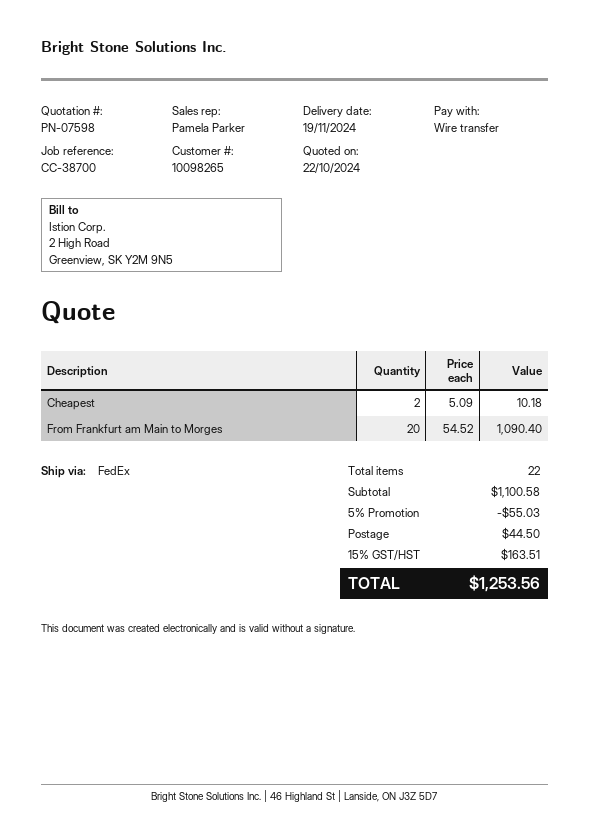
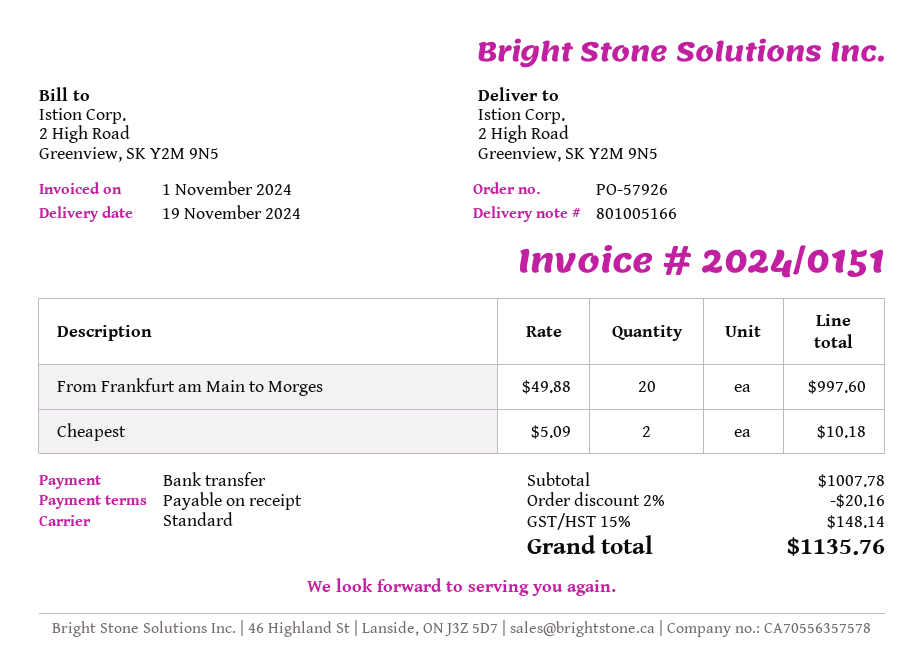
shipping method: FedEx -> standard
From Frankfurt am Main to Morges: 20 x 54.52 = 1090.40 -> 20 x 49.88 = 997.60
subtotal: 1100.58 -> 1007.78
discount: 5% = 55.03 -> 2% = 20.16
shipping: 44.50 -> none
tax: 15% = 163.51 -> 15% = 148.14
total: 1253.56 -> 1135.76

